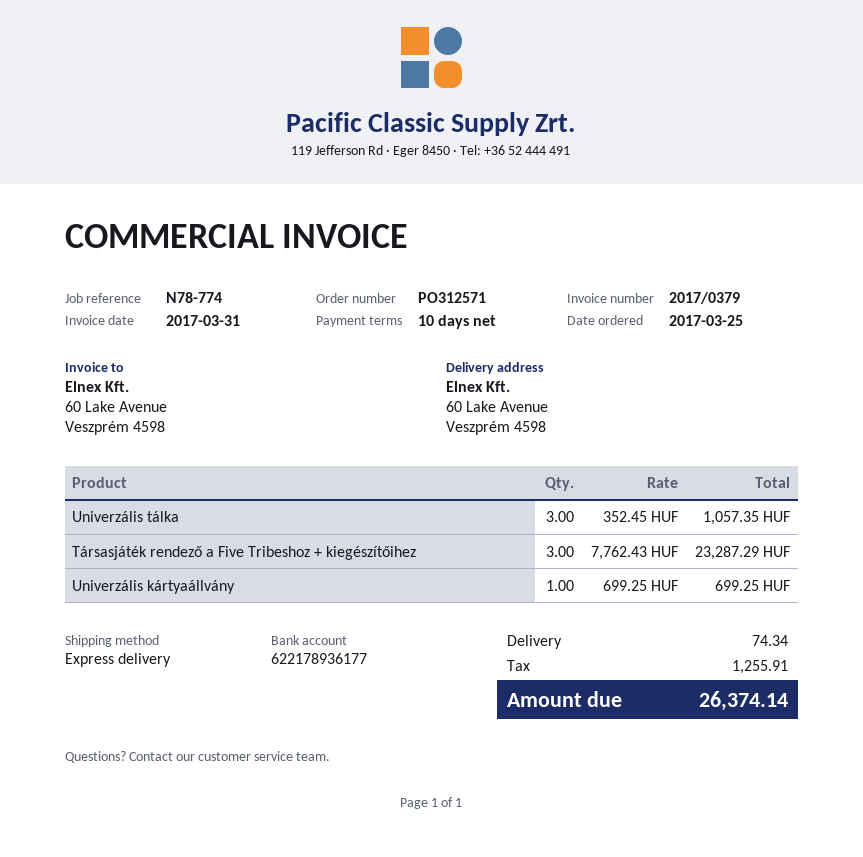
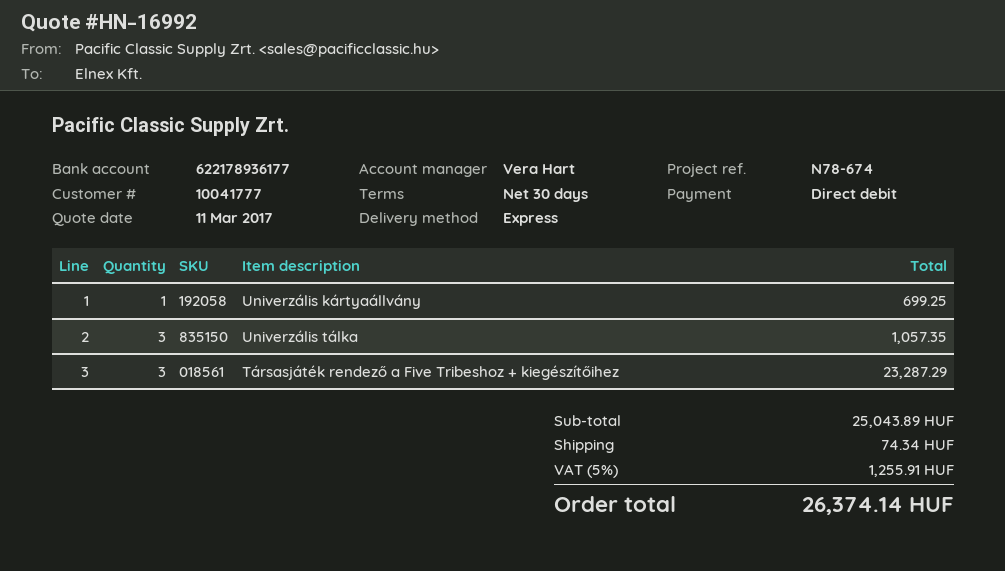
payment terms: 10 days -> 30 days
reference: N78-774 -> N78-674

